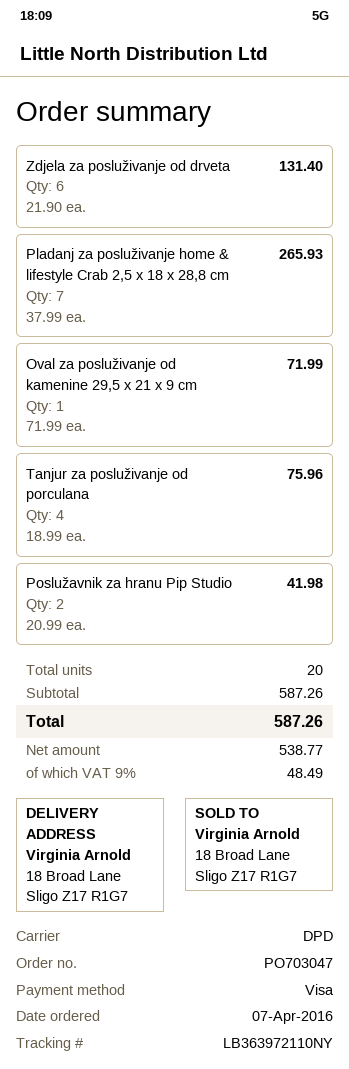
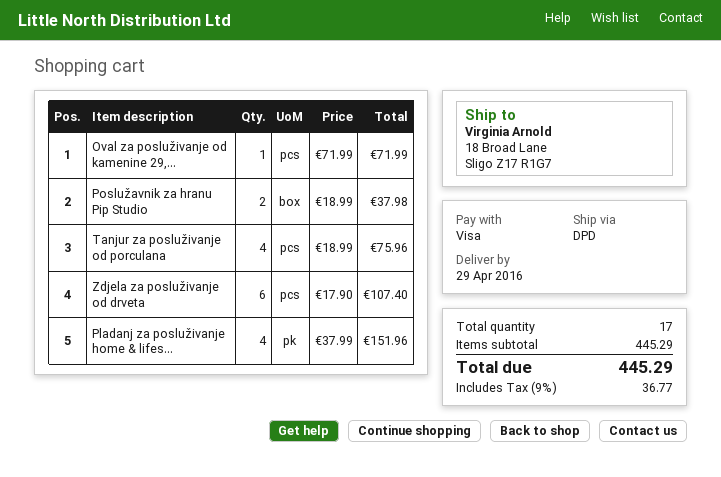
Zdjela za posluživanje od drveta: 6 x 21.90 = 131.40 -> 6 x 17.90 = 107.40
Pladanj za posluživanje home & lifestyle Crab 2,5 x 18 x 28,8 cm: 7 x 37.99 = 265.93 -> 4 x 37.99 = 151.96
Poslužavnik za hranu Pip Studio: 2 x 20.99 = 41.98 -> 2 x 18.99 = 37.98
total quantity: 20 -> 17
subtotal: 587.26 -> 445.29
tax: 9% = 48.49 -> 9% = 36.77
total: 587.26 -> 445.29

